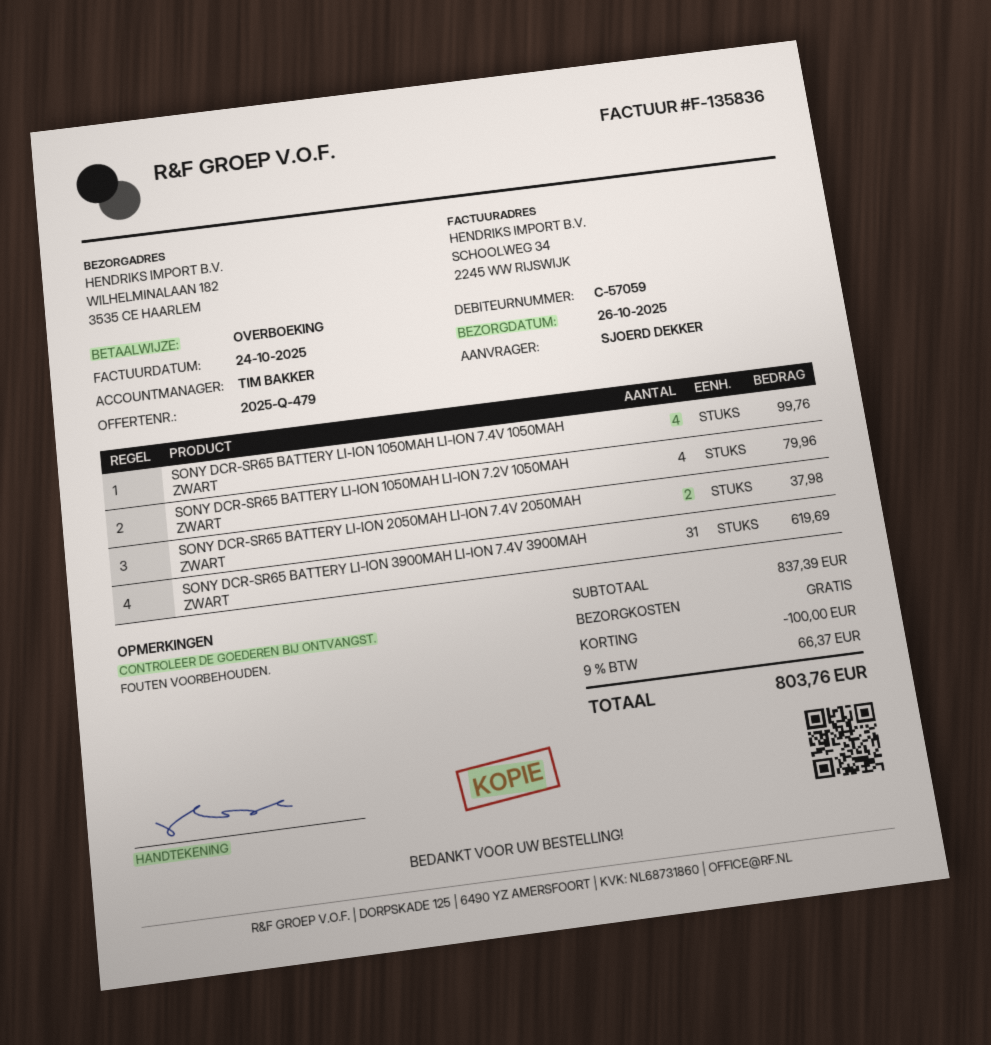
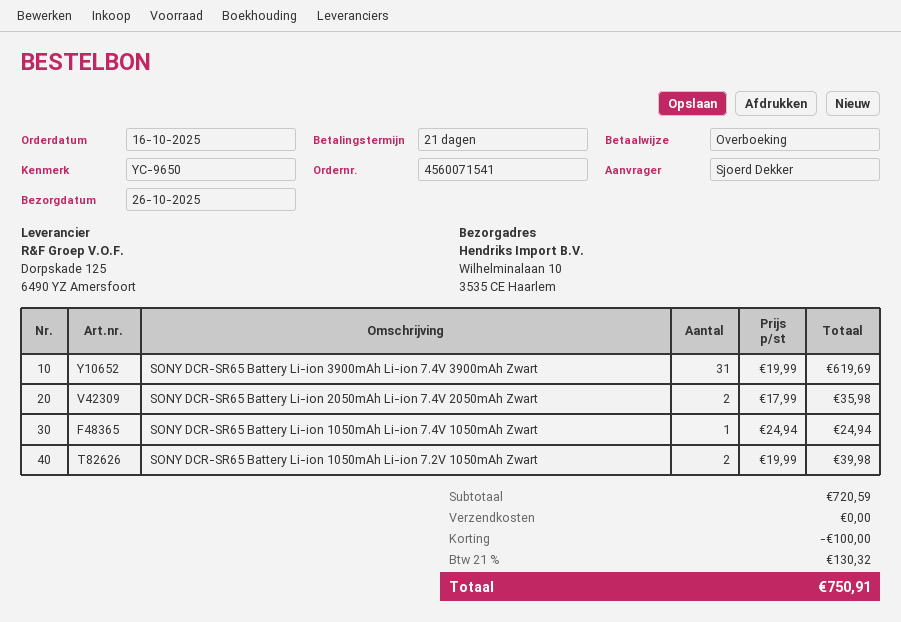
ship to: WILHELMINALAAN 182, 3535 CE HAARLEM -> Wilhelminalaan 10, 3535 CE Haarlem
SONY DCR-SR65 BATTERY LI-ION 1050MAH LI-ION 7.4V 1050MAH ZWART: 4 for 99.76 -> 1 for 24.94
SONY DCR-SR65 BATTERY LI-ION 1050MAH LI-ION 7.2V 1050MAH ZWART: 4 for 79.96 -> 2 for 39.98
SONY DCR-SR65 BATTERY LI-ION 2050MAH LI-ION 7.4V 2050MAH ZWART: 2 for 37.98 -> 2 for 35.98
subtotal: 837.39 -> 720.59
tax: 9% = 66.37 -> 21% = 130.32
total: 803.76 -> 750.91

